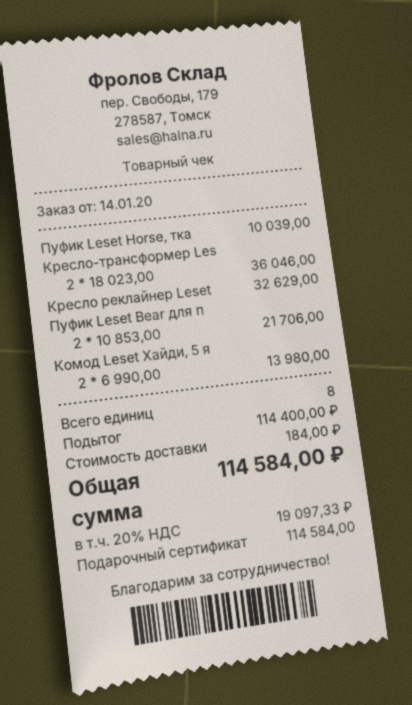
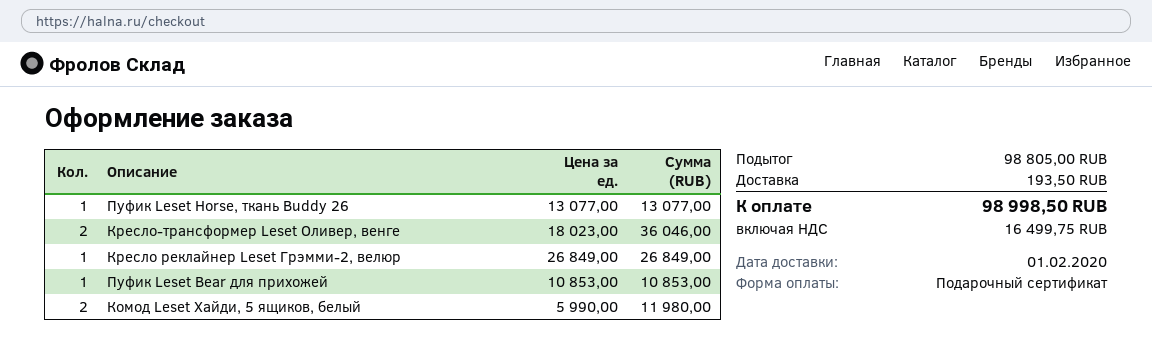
Пуфик Leset Horse, тка: 1 x 10039.00 = 10039.00 -> 1 x 13077.00 = 13077.00
Кресло реклайнер Leset: 1 x 32629.00 = 32629.00 -> 1 x 26849.00 = 26849.00
Пуфик Leset Bear для п: 2 x 10853.00 = 21706.00 -> 1 x 10853.00 = 10853.00
Комод Leset Хайди, 5 я: 2 x 6990.00 = 13980.00 -> 2 x 5990.00 = 11980.00
subtotal: 114400.00 -> 98805.00
shipping: 184.00 -> 193.50
tax: 19097.33 -> 16499.75
total: 114584.00 -> 98998.50

